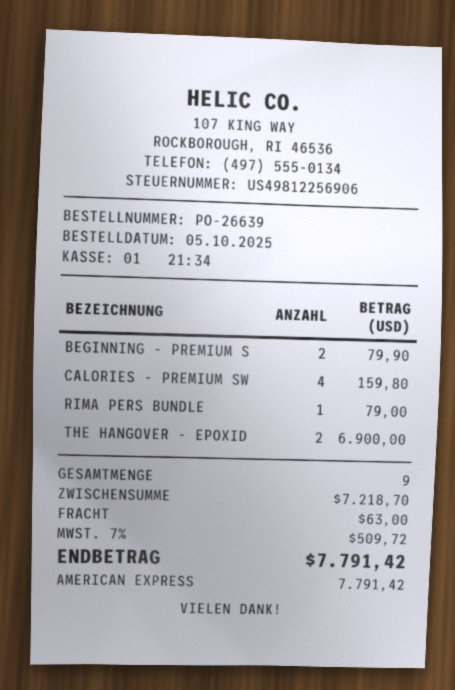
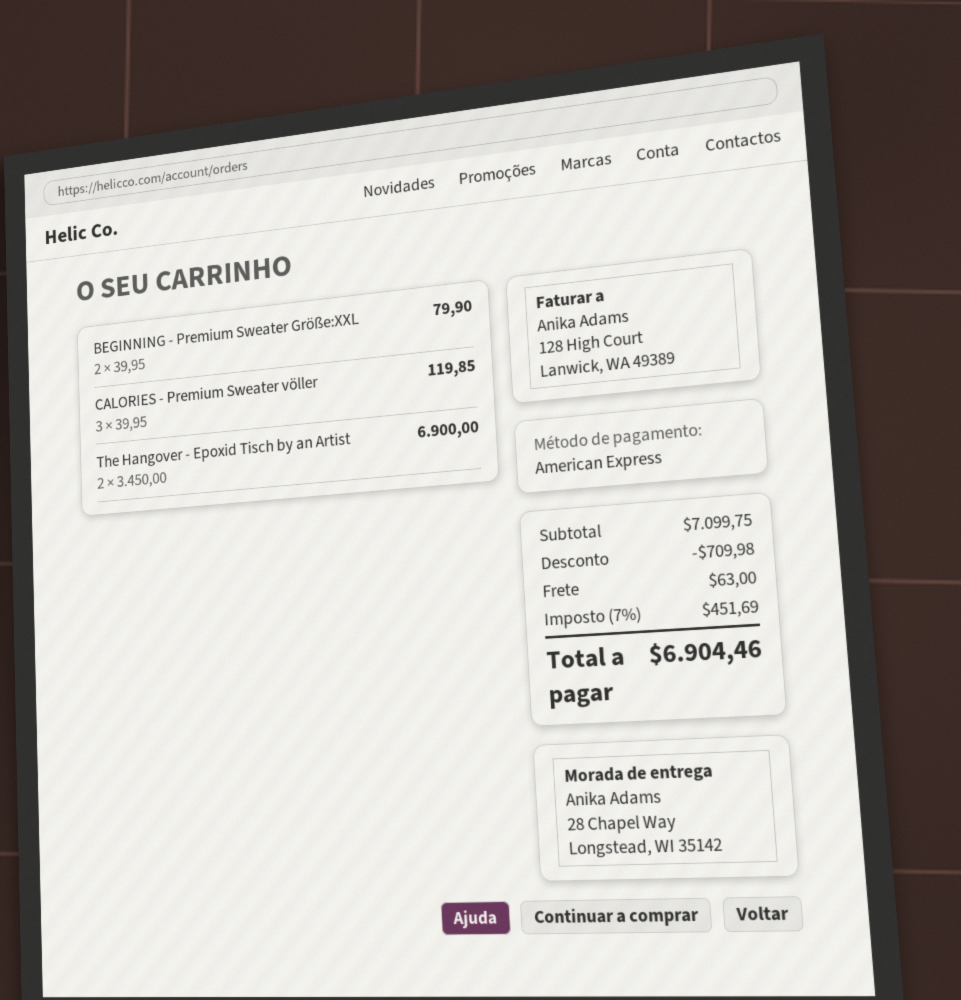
CALORIES - PREMIUM SW: 4 for 159.80 -> 3 for 119.85
RIMA PERS BUNDLE: 1 for 79.00 -> none
subtotal: 7218.70 -> 7099.75
discount: none -> 709.98
tax: 7% = 509.72 -> 7% = 451.69
total: 7791.42 -> 6904.46

